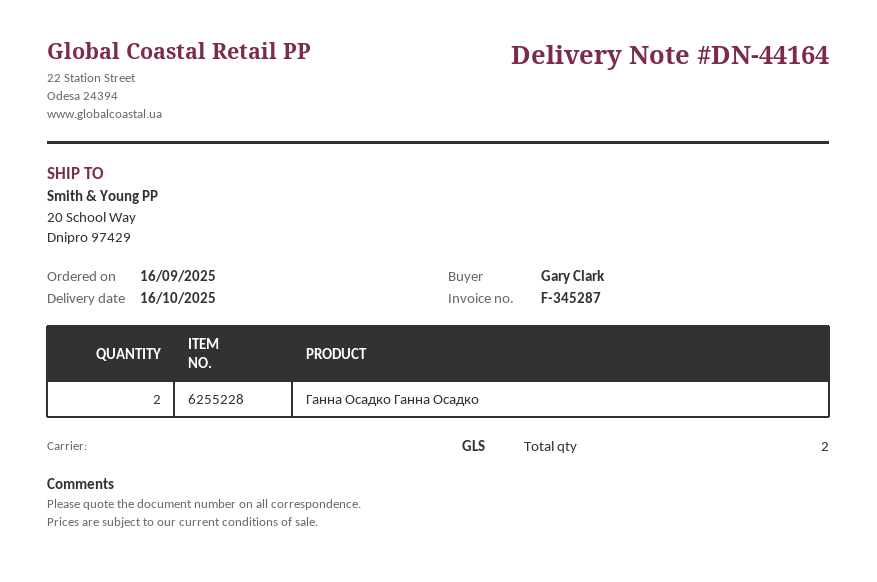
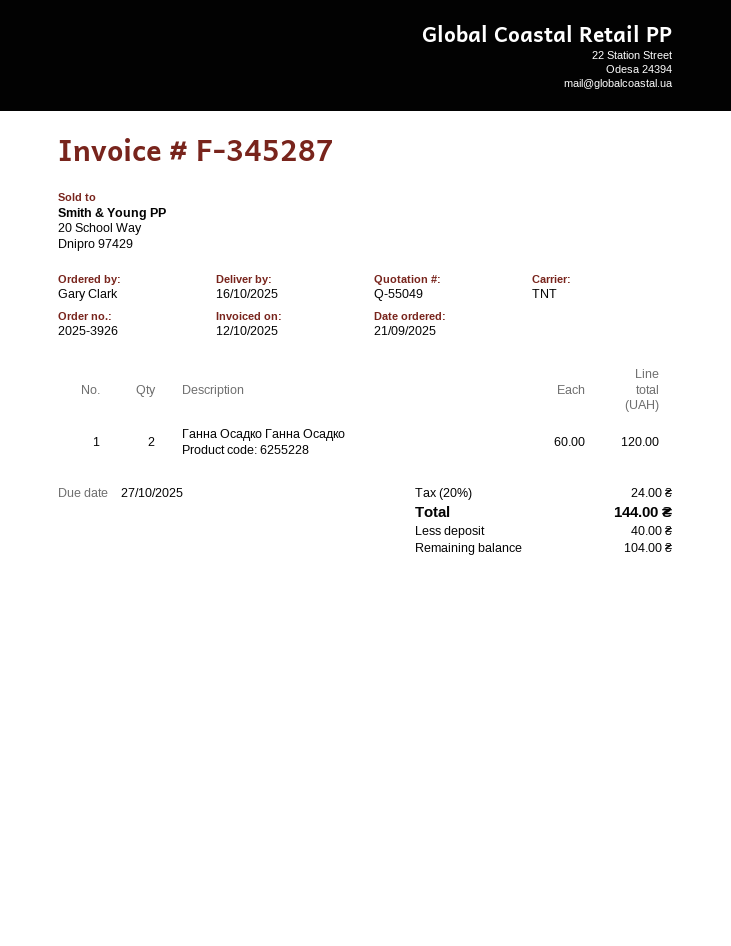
order date: 2025-09-16 -> 2025-09-21
shipping method: GLS -> TNT

